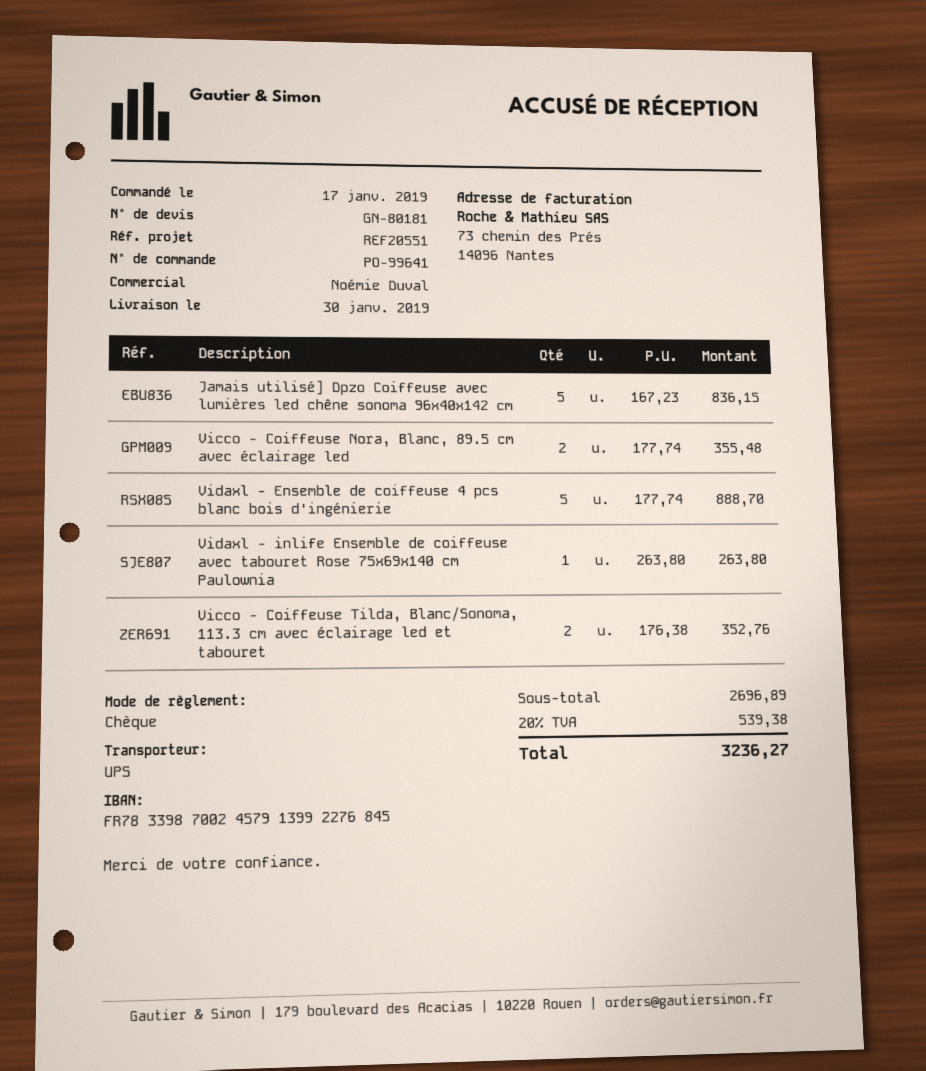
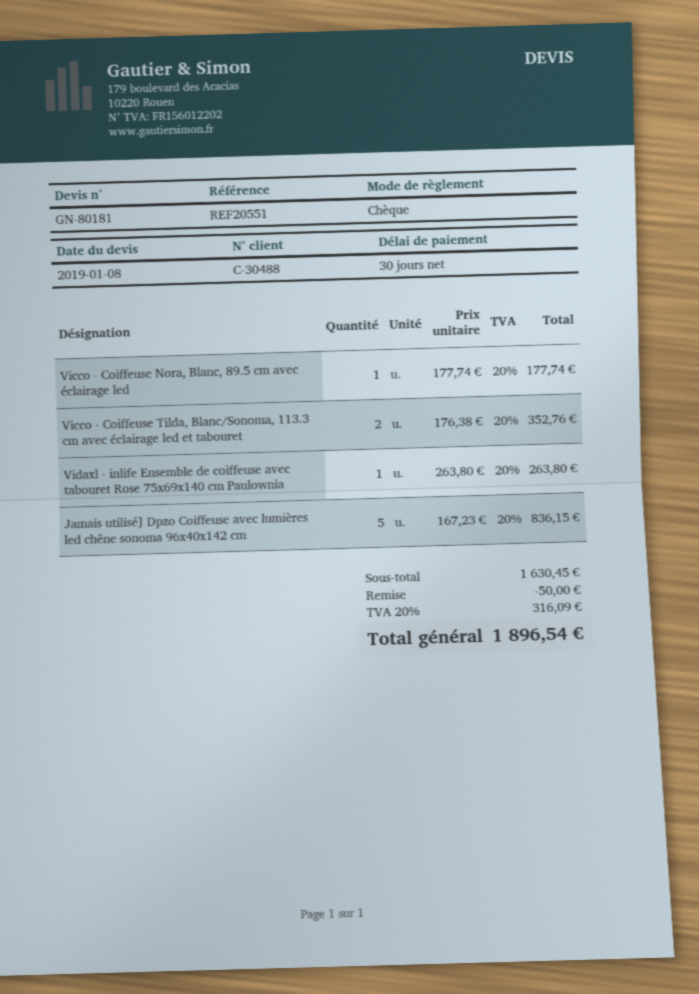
Vicco - Coiffeuse Nora, Blanc, 89.5 cm avec éclairage led: 2 x 177.74 = 355.48 -> 1 x 177.74 = 177.74
Vidaxl - Ensemble de coiffeuse 4 pcs blanc bois d'ingénierie: 5 x 177.74 = 888.70 -> none
subtotal: 2696.89 -> 1630.45
discount: none -> 50.00
tax: 20% = 539.38 -> 20% = 316.09
total: 3236.27 -> 1896.54

